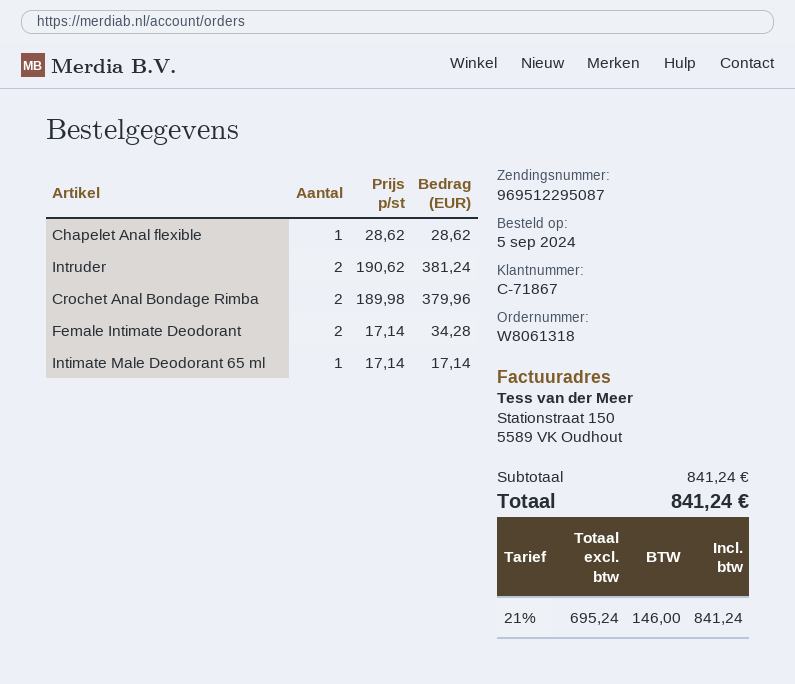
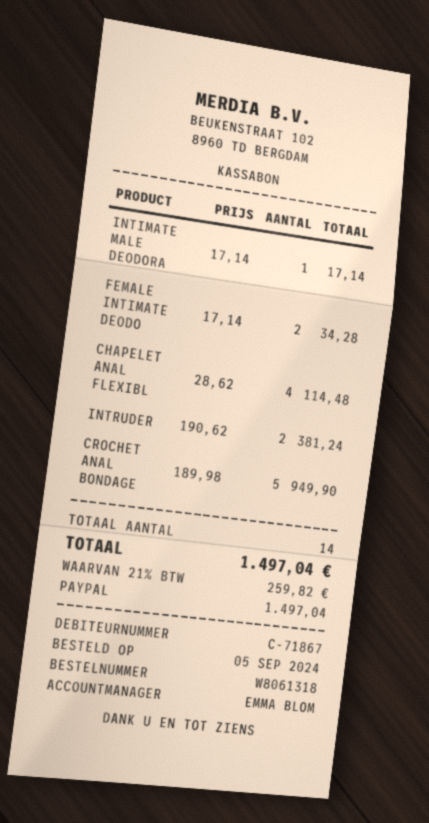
Chapelet Anal flexible: 1 x 28.62 = 28.62 -> 4 x 28.62 = 114.48
Crochet Anal Bondage Rimba: 2 x 189.98 = 379.96 -> 5 x 189.98 = 949.90
tax: 21% = 146.00 -> 21% = 259.82
total: 841.24 -> 1497.04

